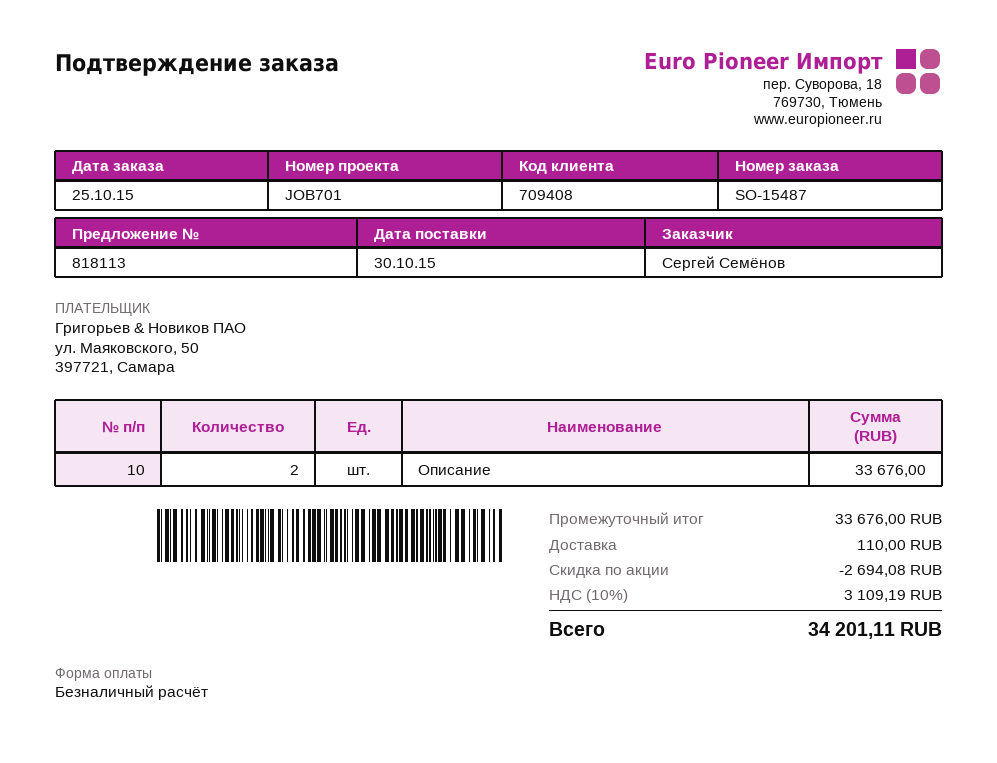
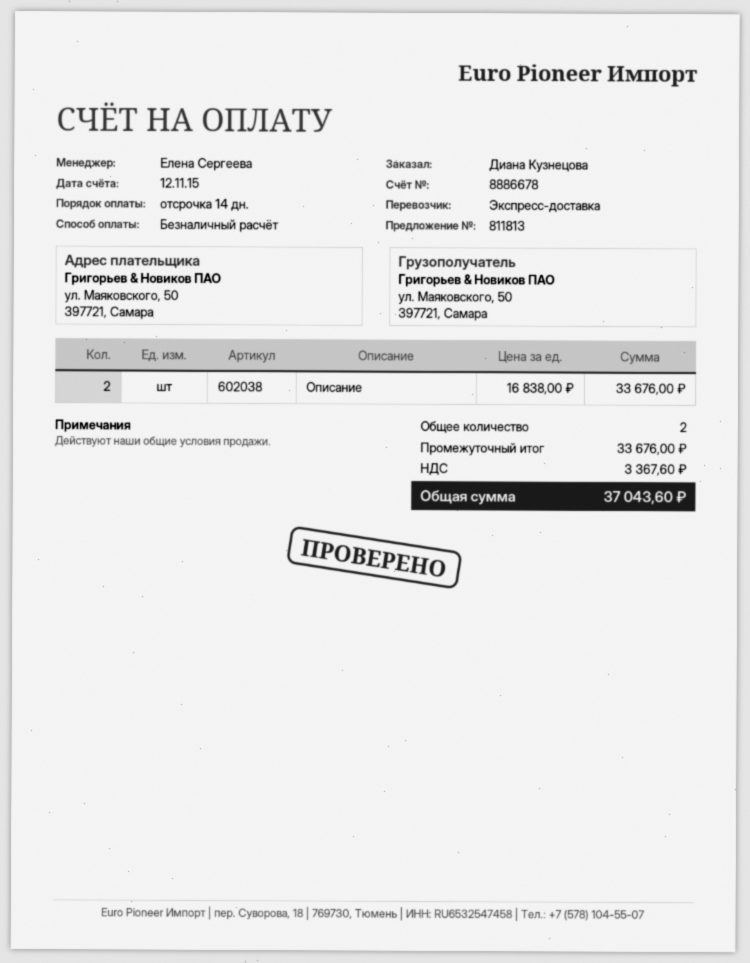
quote number: 818113 -> 811813
ordered by: Сергей Семёнов -> Диана Кузнецова
discount: 2694.08 -> none
shipping: 110.00 -> none
tax: 3109.19 -> 3367.60
total: 34201.11 -> 37043.60

